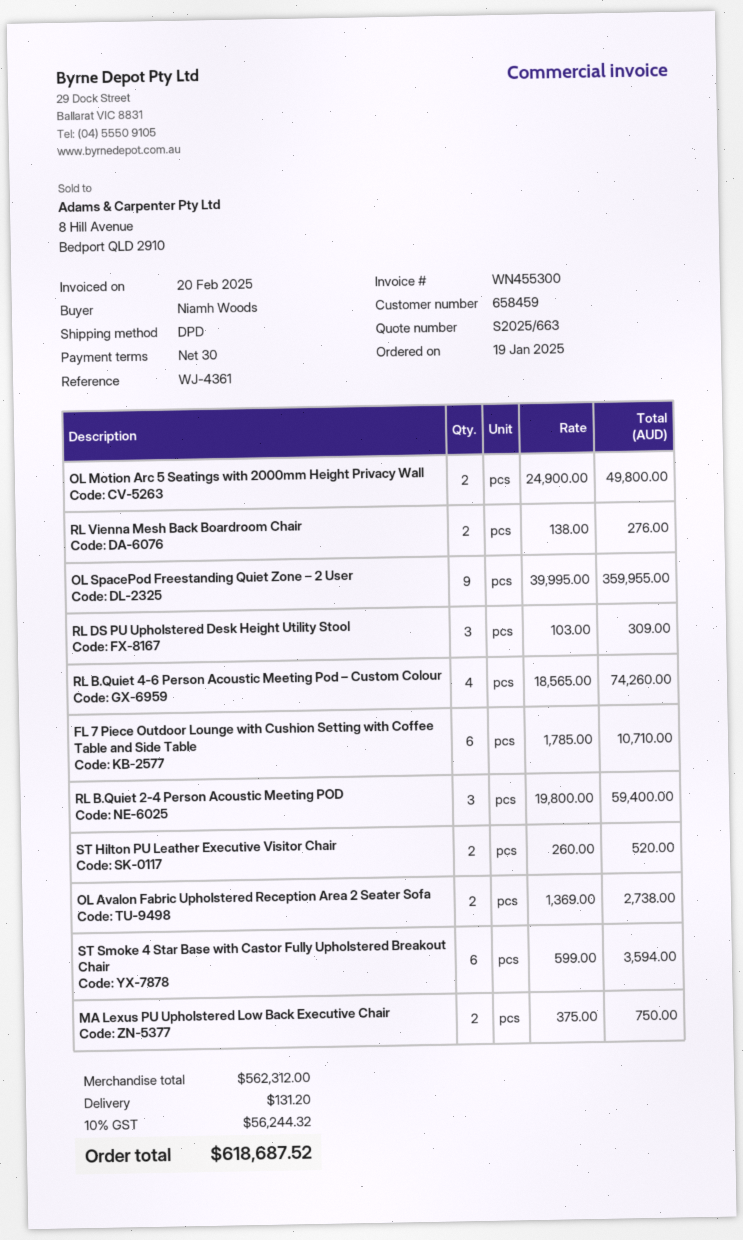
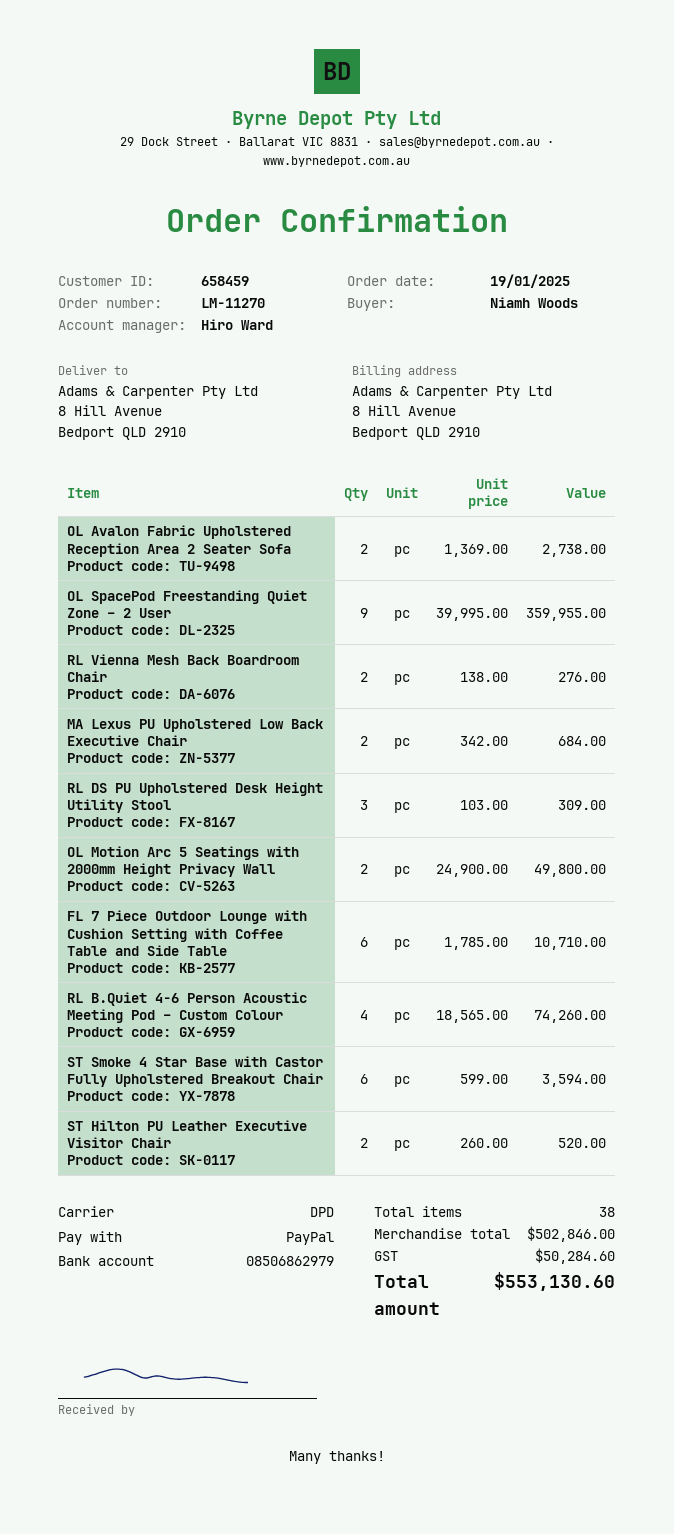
RL B.Quiet 2-4 Person Acoustic Meeting POD: 3 x 19800.00 = 59400.00 -> none
MA Lexus PU Upholstered Low Back Executive Chair: 2 x 375.00 = 750.00 -> 2 x 342.00 = 684.00
subtotal: 562312.00 -> 502846.00
shipping: 131.20 -> none
tax: 56244.32 -> 50284.60
total: 618687.52 -> 553130.60

